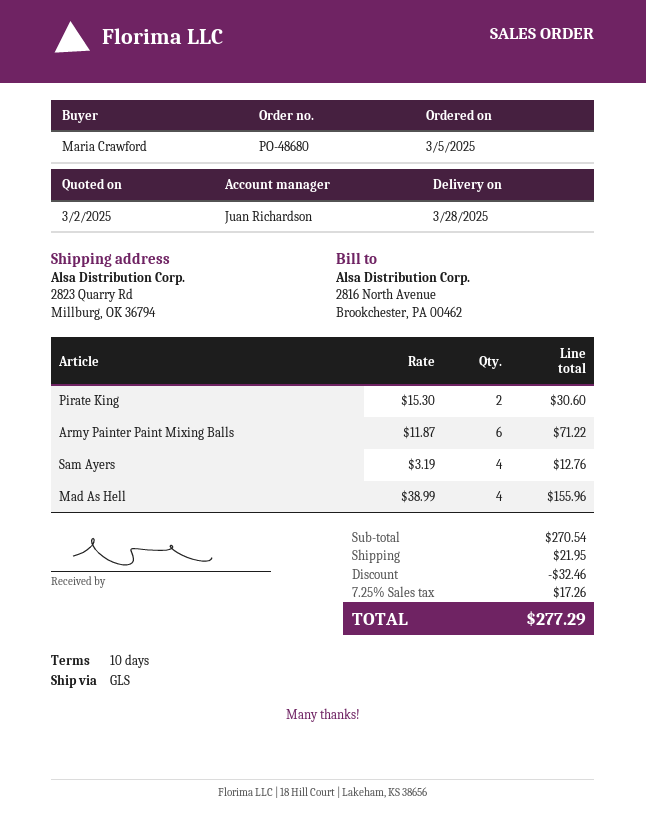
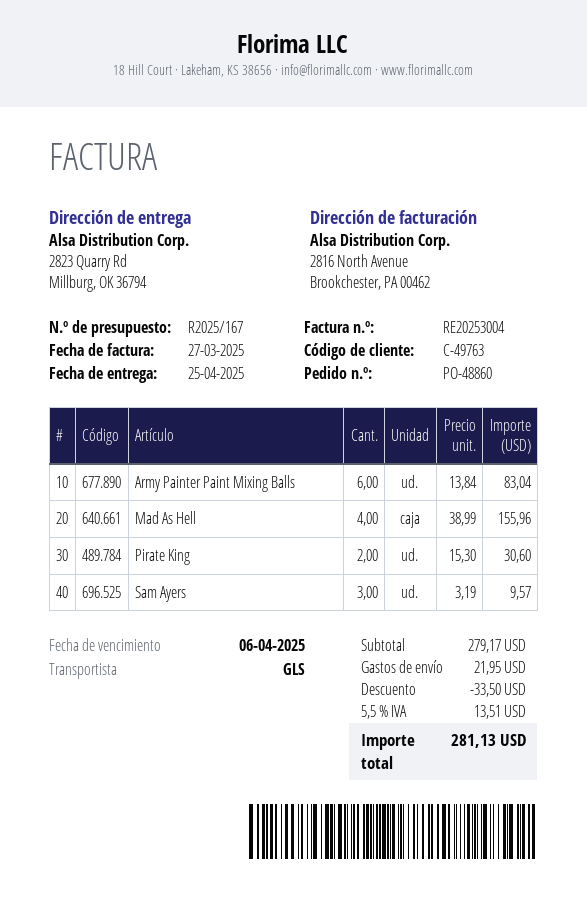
order number: PO-48680 -> PO-48860
delivery date: 2025-03-28 -> 2025-04-25
Army Painter Paint Mixing Balls: 6 x 11.87 = 71.22 -> 6 x 13.84 = 83.04
Sam Ayers: 4 x 3.19 = 12.76 -> 3 x 3.19 = 9.57
subtotal: 270.54 -> 279.17
discount: 32.46 -> 33.50
tax: 7.25% = 17.26 -> 5.5% = 13.51
total: 277.29 -> 281.13

